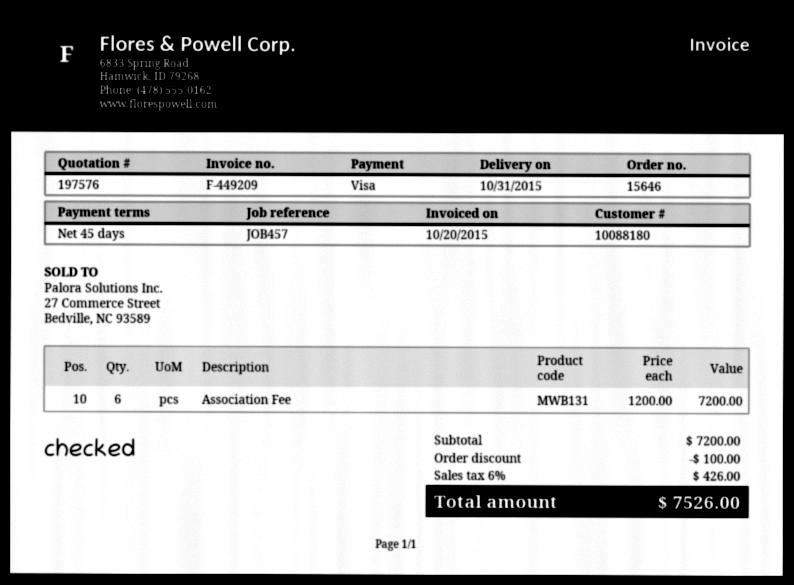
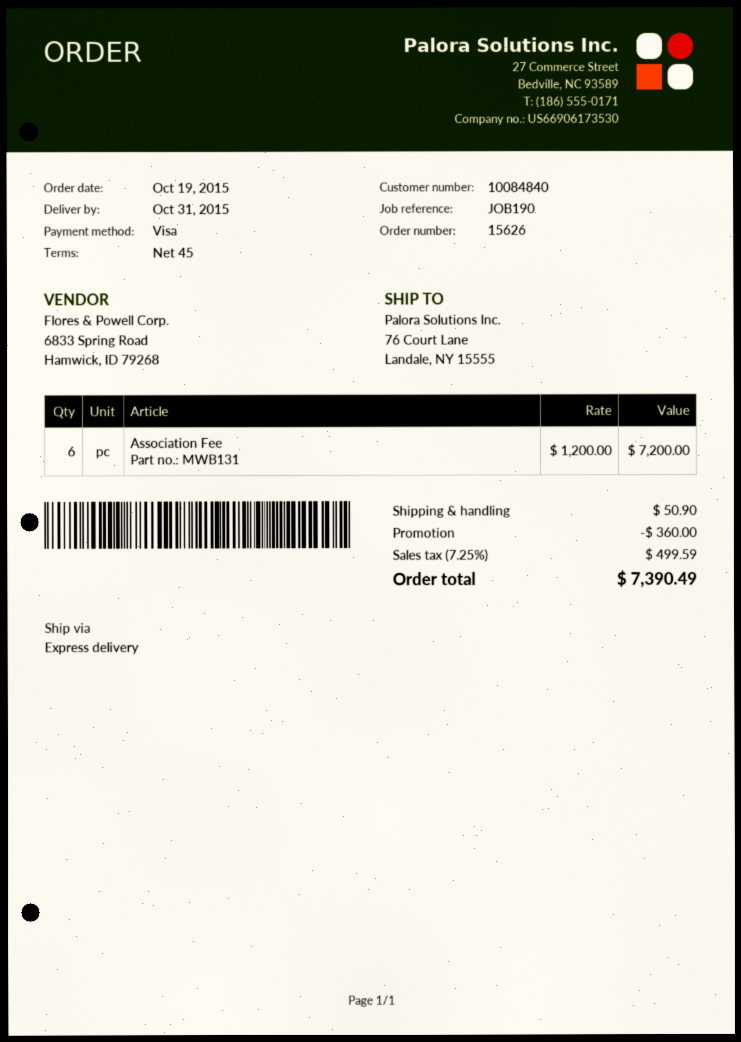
order number: 15646 -> 15626
customer number: 10088180 -> 10084840
reference: JOB457 -> JOB190
discount: 100.00 -> 360.00
shipping: none -> 50.90
tax: 6% = 426.00 -> 7.25% = 499.59
total: 7526.00 -> 7390.49

